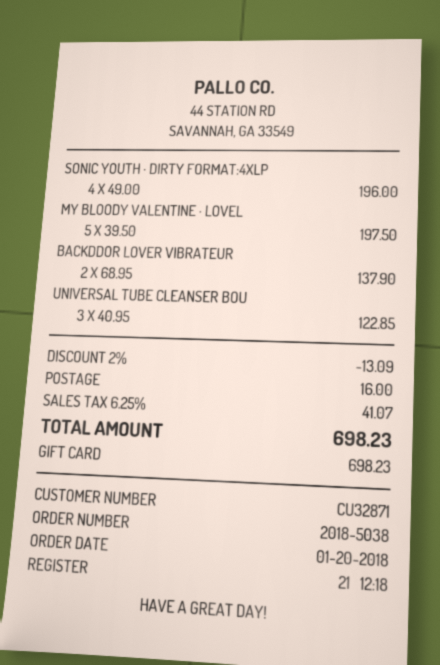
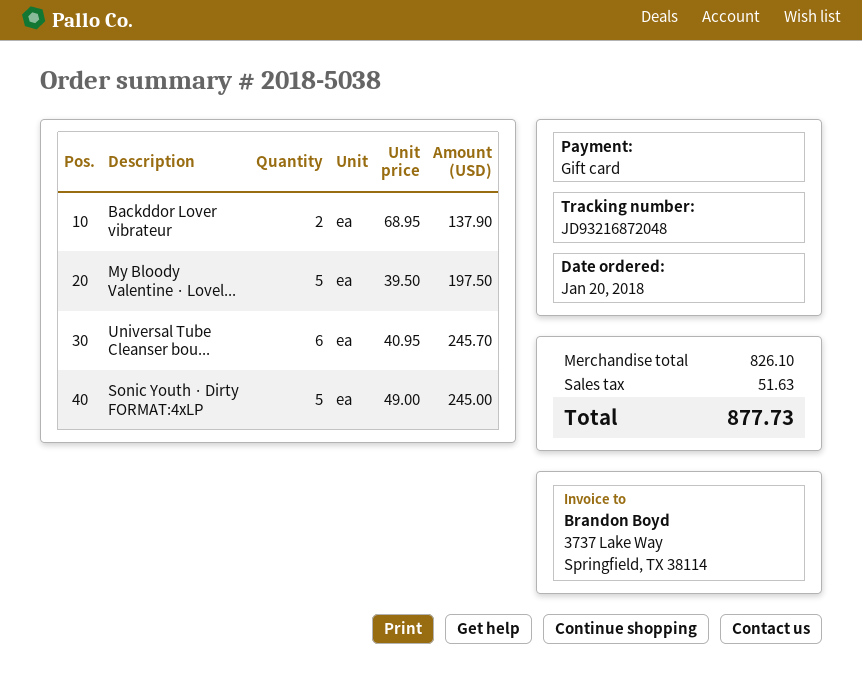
SONIC YOUTH · DIRTY FORMAT:4XLP: 4 x 49.00 = 196.00 -> 5 x 49.00 = 245.00
UNIVERSAL TUBE CLEANSER BOU: 3 x 40.95 = 122.85 -> 6 x 40.95 = 245.70
discount: 2% = 13.09 -> none
shipping: 16.00 -> none
tax: 41.07 -> 51.63
total: 698.23 -> 877.73

